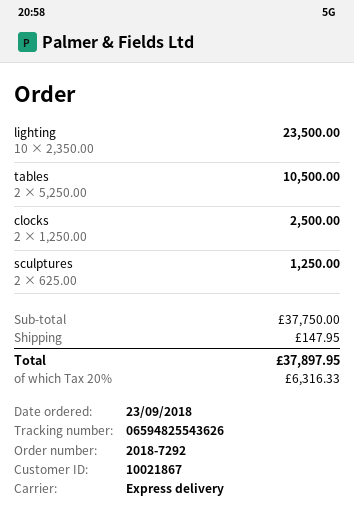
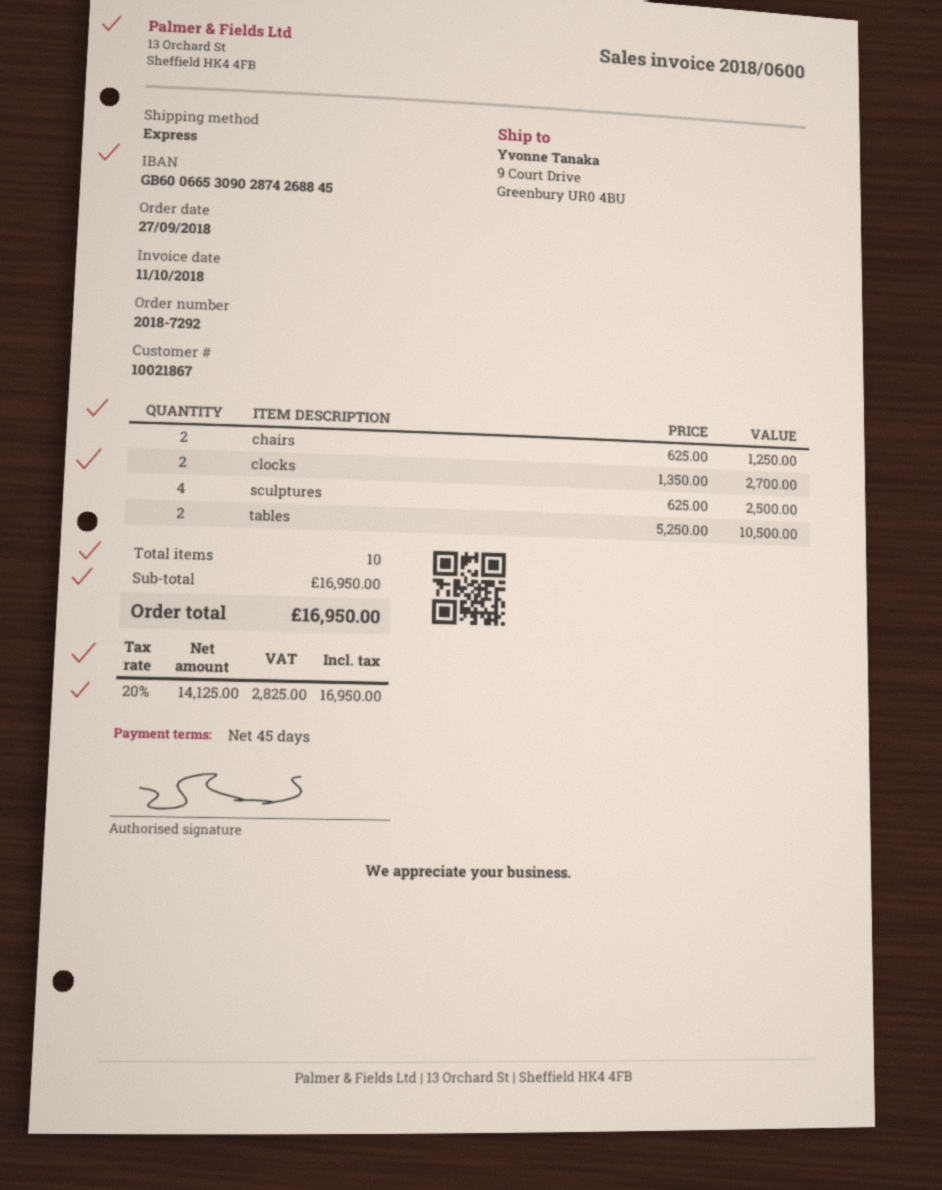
order date: 2018-09-23 -> 2018-09-27
lighting: 10 x 2350.00 = 23500.00 -> none
clocks: 2 x 1250.00 = 2500.00 -> 2 x 1350.00 = 2700.00
sculptures: 2 x 625.00 = 1250.00 -> 4 x 625.00 = 2500.00
chairs: none -> 2 x 625.00 = 1250.00
subtotal: 37750.00 -> 16950.00
shipping: 147.95 -> none
tax: 20% = 6316.33 -> 20% = 2825.00
total: 37897.95 -> 16950.00

